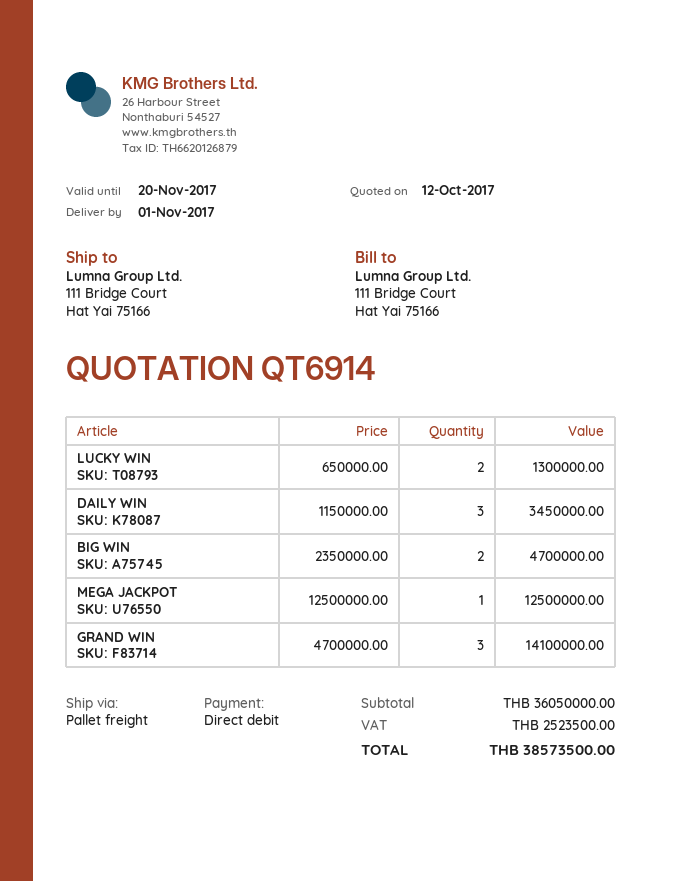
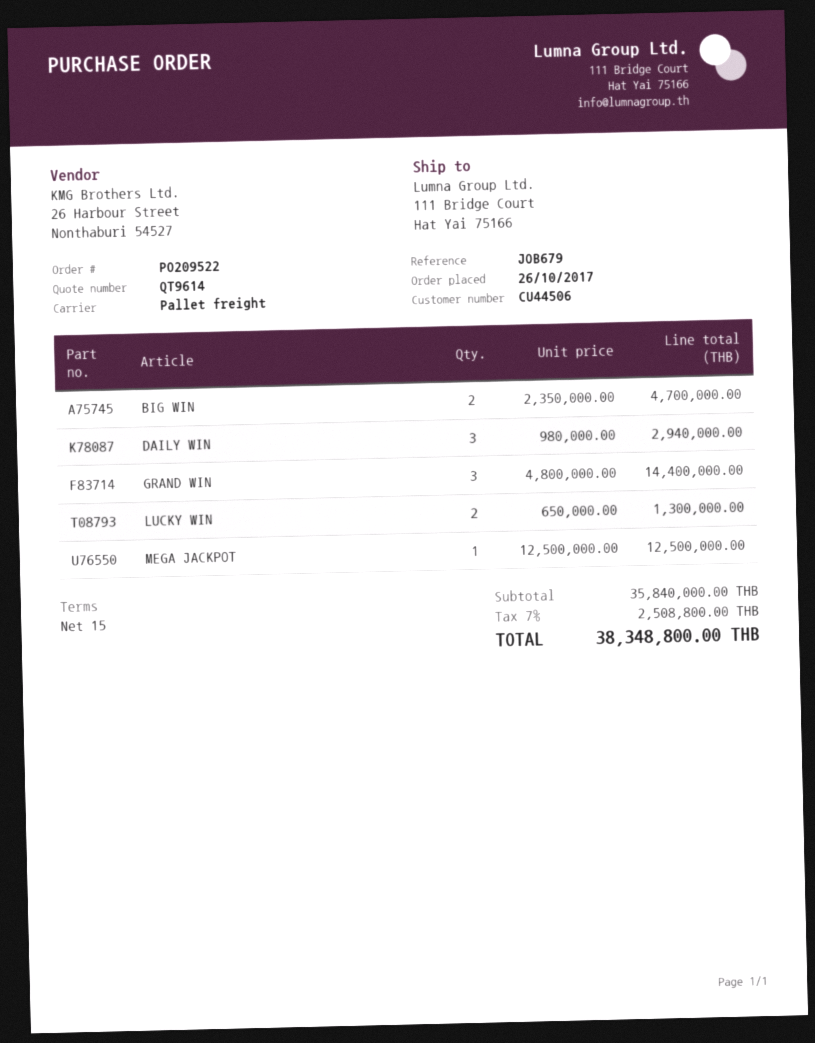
quote number: QT6914 -> QT9614
DAILY WIN: 3 x 1150000.00 = 3450000.00 -> 3 x 980000.00 = 2940000.00
GRAND WIN: 3 x 4700000.00 = 14100000.00 -> 3 x 4800000.00 = 14400000.00
subtotal: 36050000.00 -> 35840000.00
tax: 2523500.00 -> 2508800.00
total: 38573500.00 -> 38348800.00

